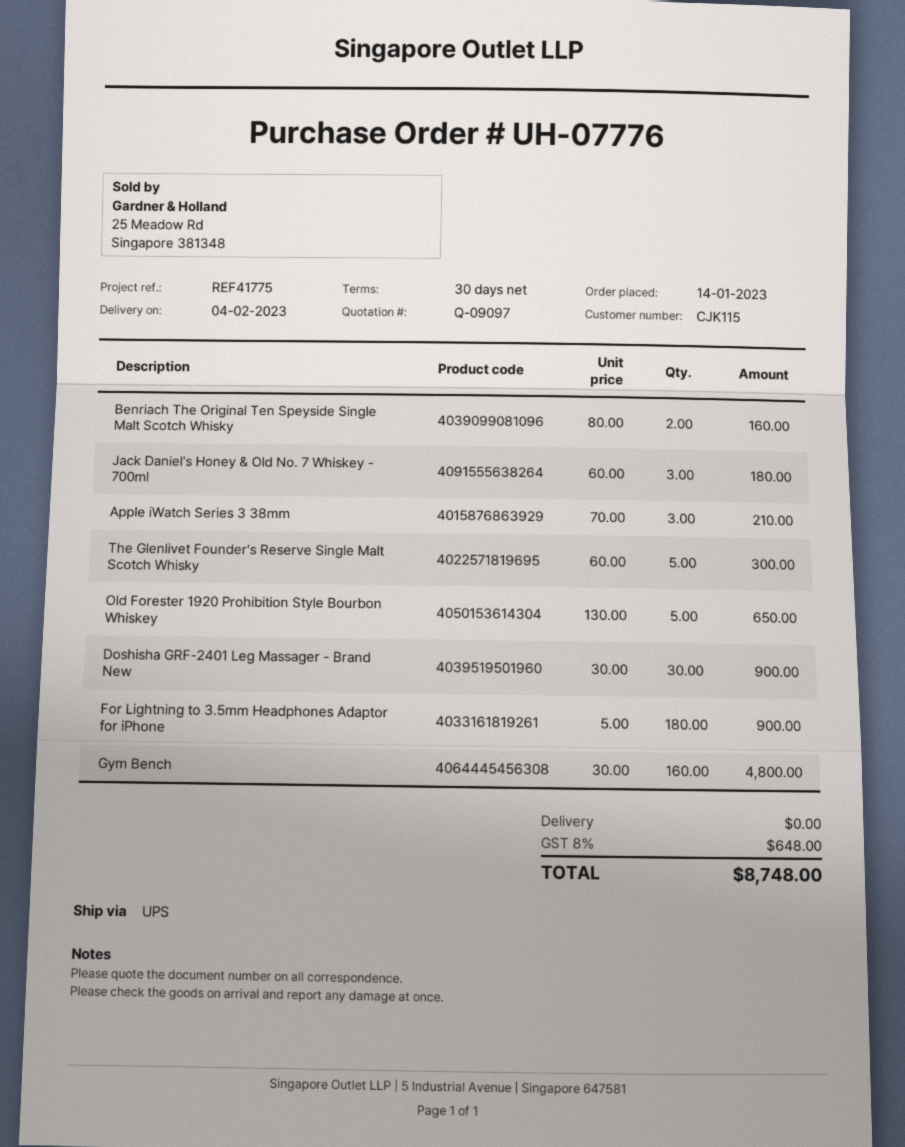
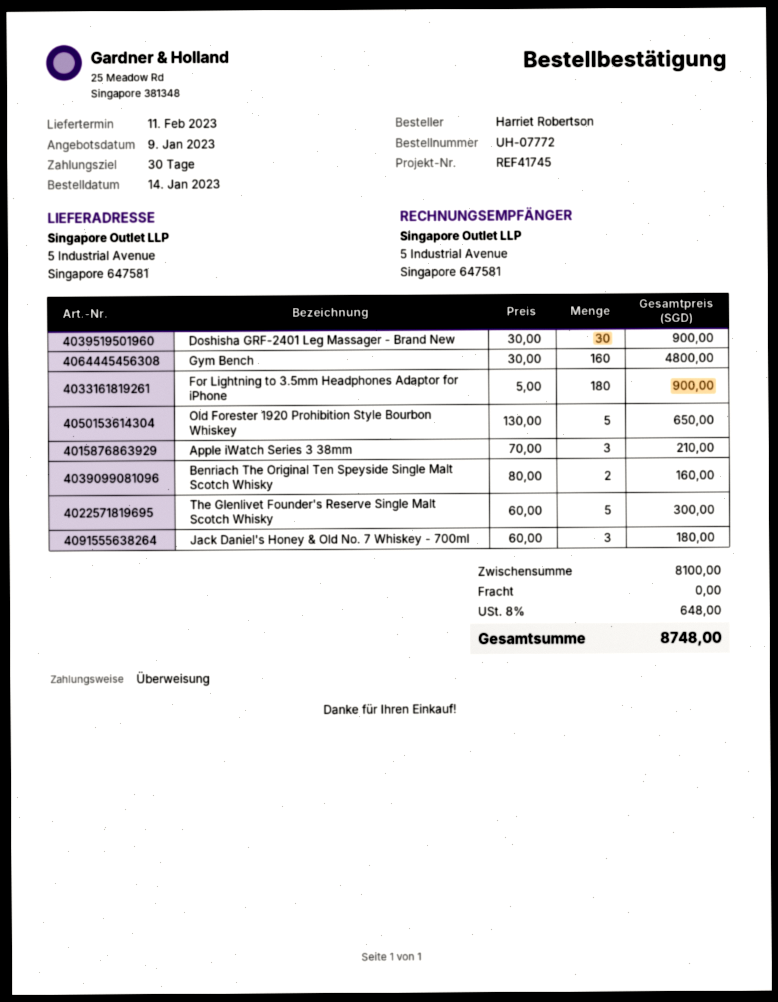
order number: UH-07776 -> UH-07772
delivery date: 2023-02-04 -> 2023-02-11
reference: REF41775 -> REF41745

